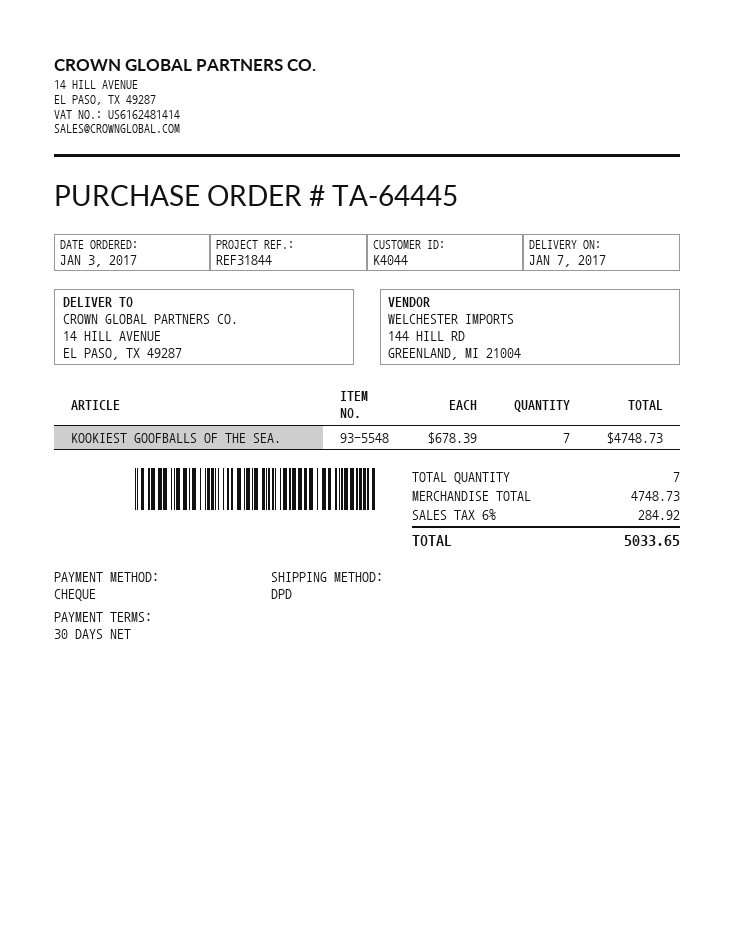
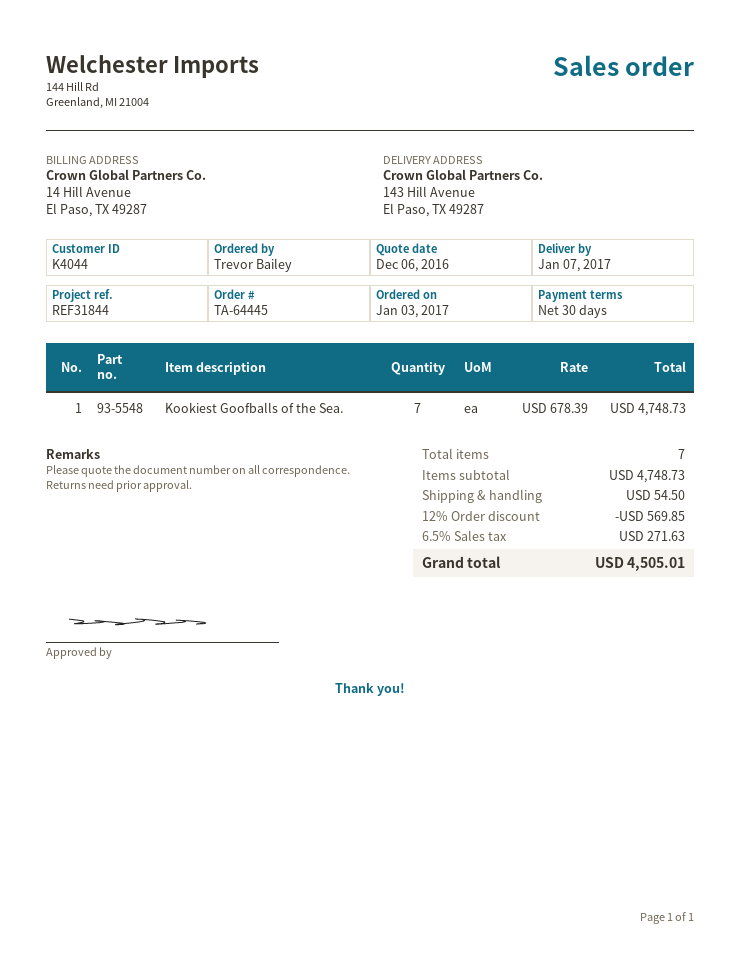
ship to: 14 HILL AVENUE, EL PASO, TX 49287 -> 143 Hill Avenue, El Paso, TX 49287
discount: none -> 12% = 569.85
shipping: none -> 54.50
tax: 6% = 284.92 -> 6.5% = 271.63
total: 5033.65 -> 4505.01

